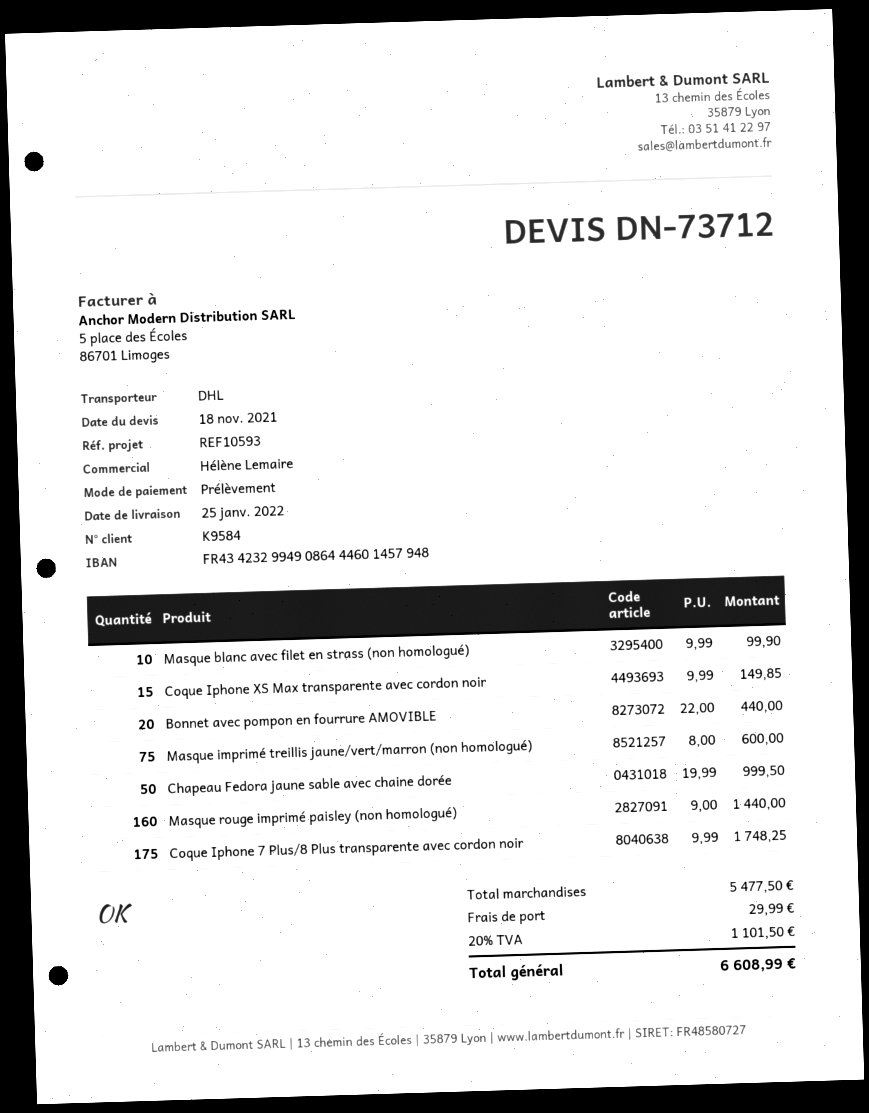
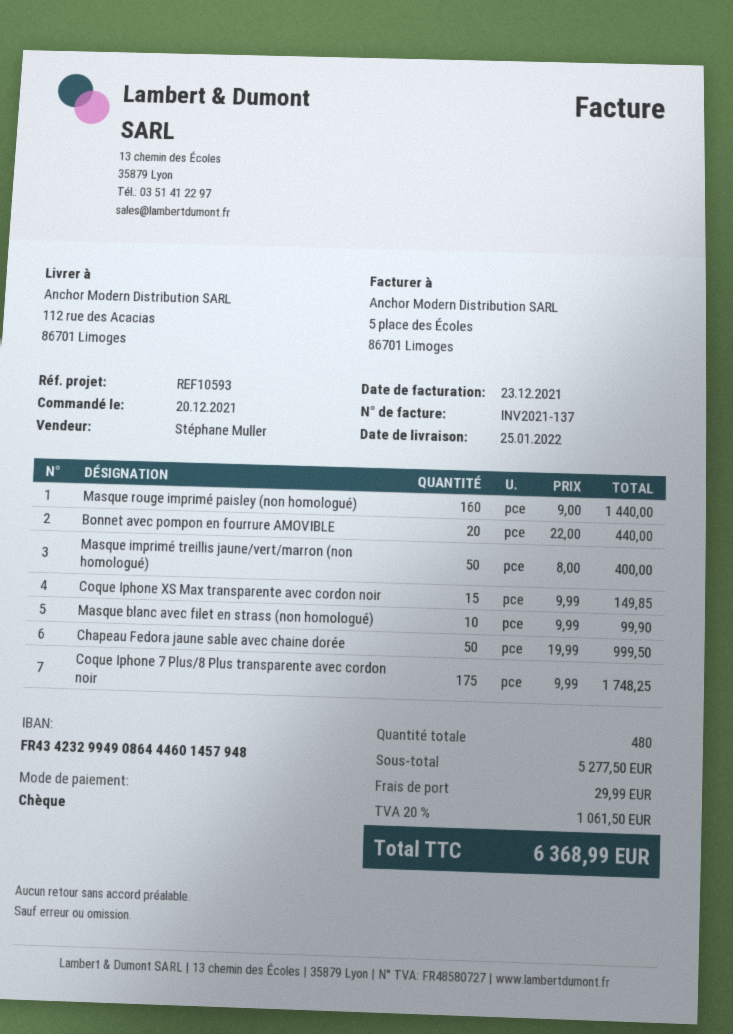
sales rep: Hélène Lemaire -> Stéphane Muller
payment method: direct debit -> cheque
Masque imprimé treillis jaune/vert/marron (non homologué): 75 x 8.00 = 600.00 -> 50 x 8.00 = 400.00
subtotal: 5477.50 -> 5277.50
tax: 20% = 1101.50 -> 20% = 1061.50
total: 6608.99 -> 6368.99

